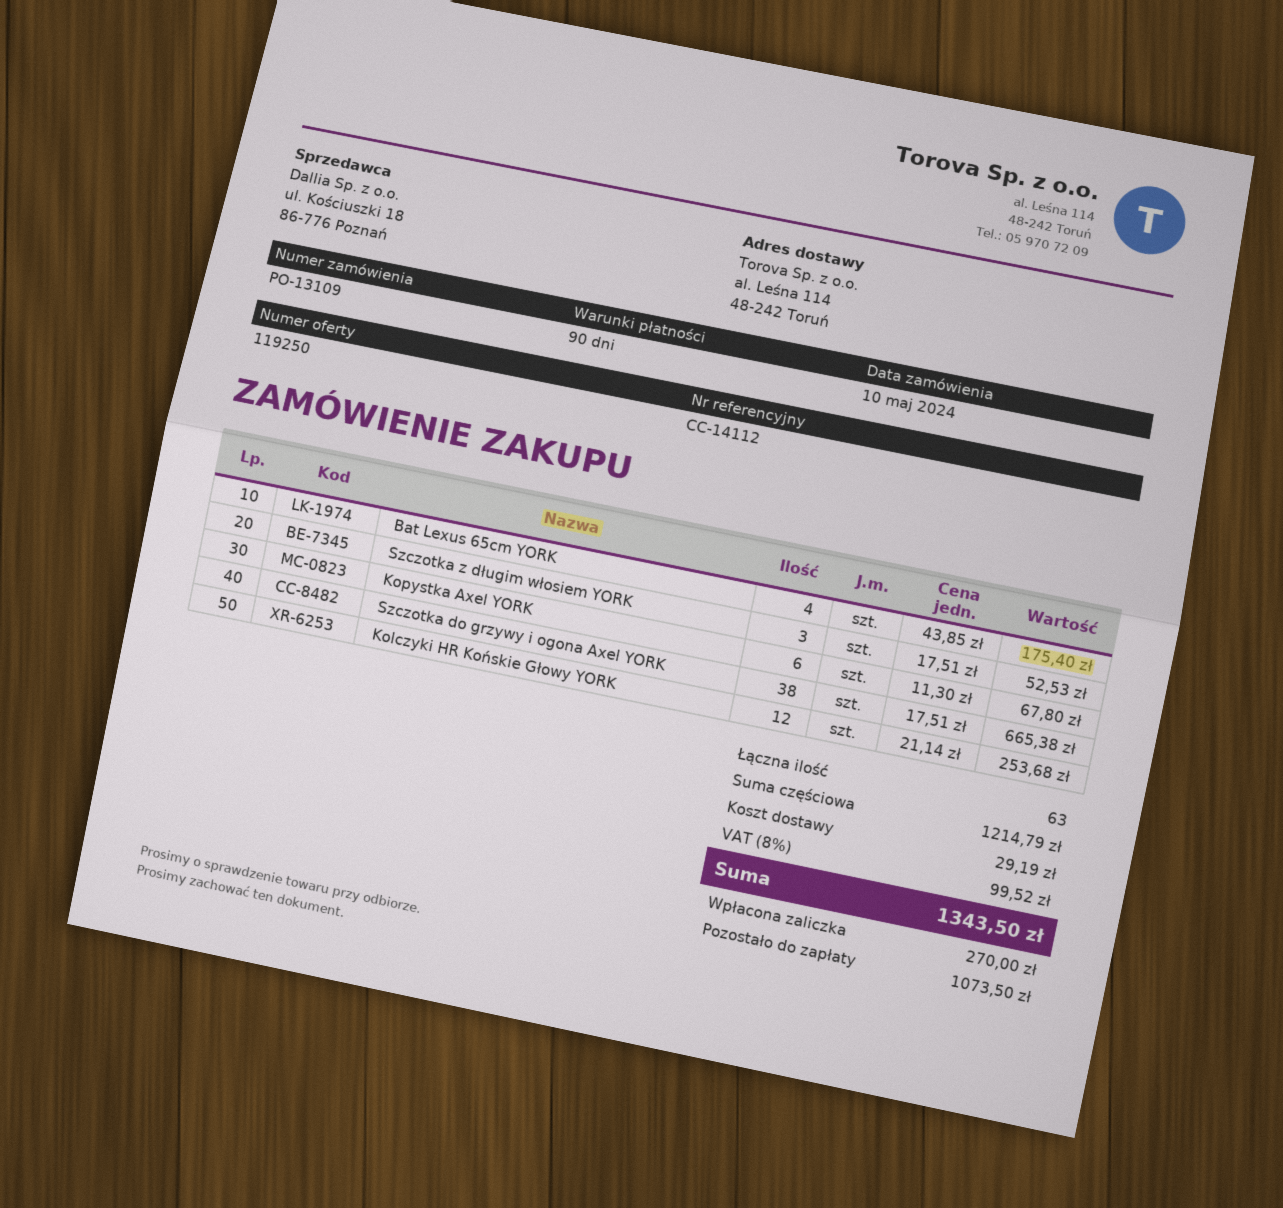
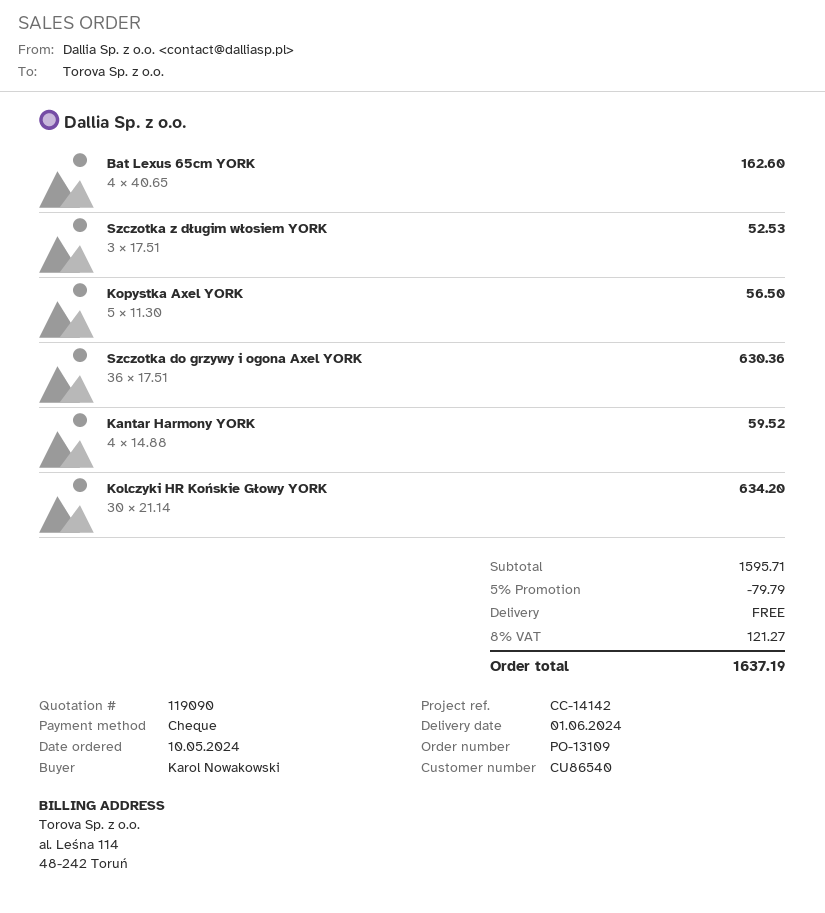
quote number: 119250 -> 119090
reference: CC-14112 -> CC-14142
Bat Lexus 65cm YORK: 4 x 43.85 = 175.40 -> 4 x 40.65 = 162.60
Kopystka Axel YORK: 6 x 11.30 = 67.80 -> 5 x 11.30 = 56.50
Szczotka do grzywy i ogona Axel YORK: 38 x 17.51 = 665.38 -> 36 x 17.51 = 630.36
Kolczyki HR Końskie Głowy YORK: 12 x 21.14 = 253.68 -> 30 x 21.14 = 634.20
Kantar Harmony YORK: none -> 4 x 14.88 = 59.52
subtotal: 1214.79 -> 1595.71
discount: none -> 5% = 79.79
shipping: 29.19 -> 0.00
tax: 8% = 99.52 -> 8% = 121.27
total: 1343.50 -> 1637.19

